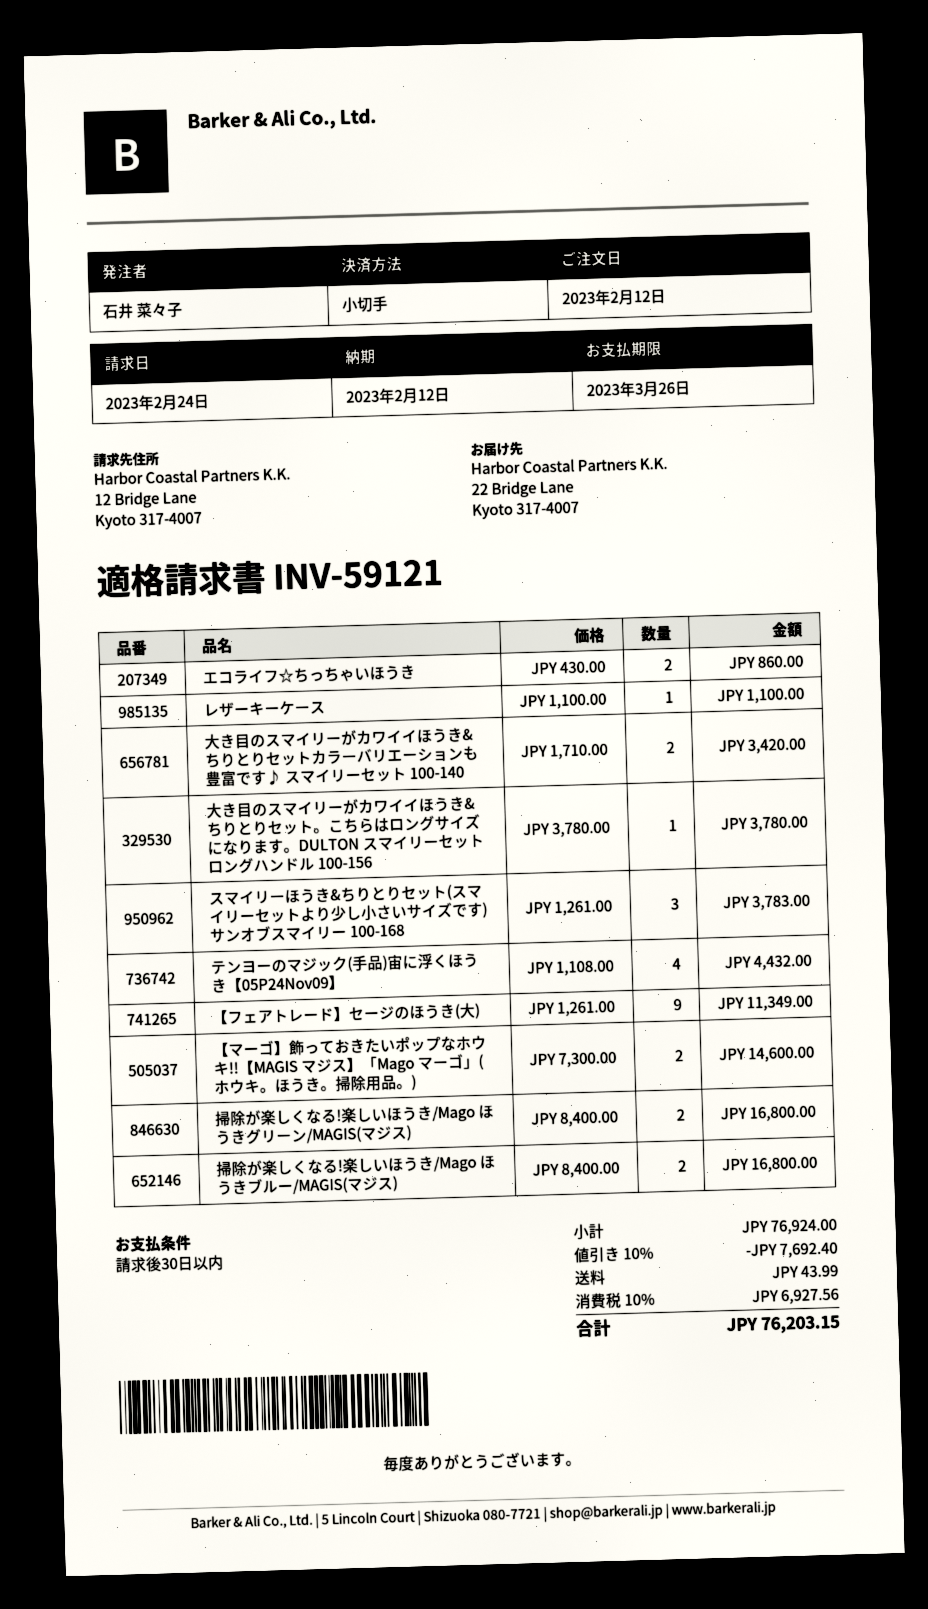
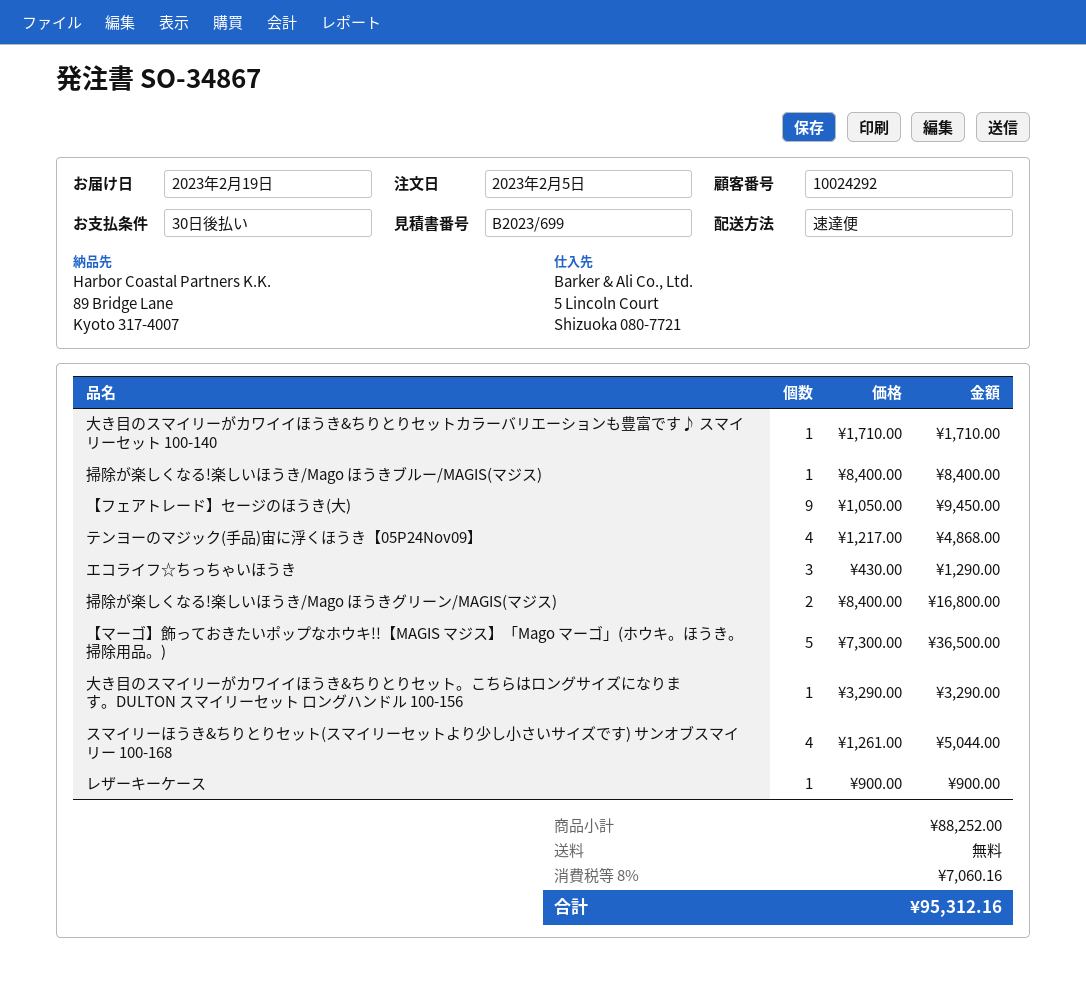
order date: 2023-02-12 -> 2023-02-05
delivery date: 2023-02-12 -> 2023-02-19
ship to: 22 Bridge Lane, Kyoto 317-4007 -> 89 Bridge Lane, Kyoto 317-4007
エコライフ☆ちっちゃいほうき: 2 x 430.00 = 860.00 -> 3 x 430.00 = 1290.00
レザーキーケース: 1 x 1100.00 = 1100.00 -> 1 x 900.00 = 900.00
大き目のスマイリーがカワイイほうき&ちりとりセットカラーバリエーションも豊富です♪ スマイリーセット 100-140: 2 x 1710.00 = 3420.00 -> 1 x 1710.00 = 1710.00
大き目のスマイリーがカワイイほうき&ちりとりセット。こちらはロングサイズになります。DULTON スマイリーセット ロングハンドル 100-156: 1 x 3780.00 = 3780.00 -> 1 x 3290.00 = 3290.00
スマイリーほうき&ちりとりセット(スマイリーセットより少し小さいサイズです) サンオブスマイリー 100-168: 3 x 1261.00 = 3783.00 -> 4 x 1261.00 = 5044.00
テンヨーのマジック(手品)宙に浮くほうき【05P24Nov09】: 4 x 1108.00 = 4432.00 -> 4 x 1217.00 = 4868.00
【フェアトレード】セージのほうき(大): 9 x 1261.00 = 11349.00 -> 9 x 1050.00 = 9450.00
【マーゴ】飾っておきたいポップなホウキ!!【MAGIS マジス】「Mago マーゴ」(ホウキ。ほうき。掃除用品。): 2 x 7300.00 = 14600.00 -> 5 x 7300.00 = 36500.00
掃除が楽しくなる!楽しいほうき/Mago ほうきブルー/MAGIS(マジス): 2 x 8400.00 = 16800.00 -> 1 x 8400.00 = 8400.00
subtotal: 76924.00 -> 88252.00
discount: 10% = 7692.40 -> none
shipping: 43.99 -> 0.00
tax: 10% = 6927.56 -> 8% = 7060.16
total: 76203.15 -> 95312.16

